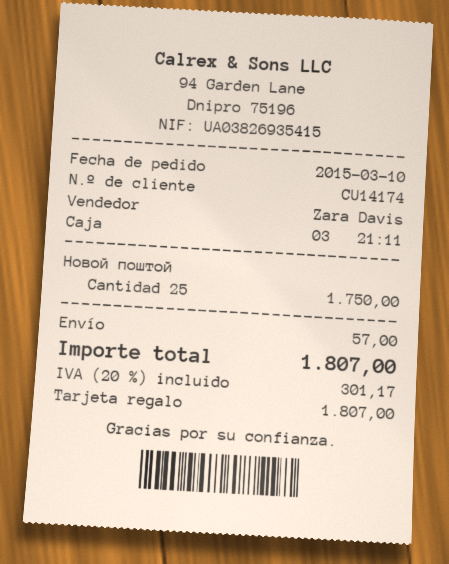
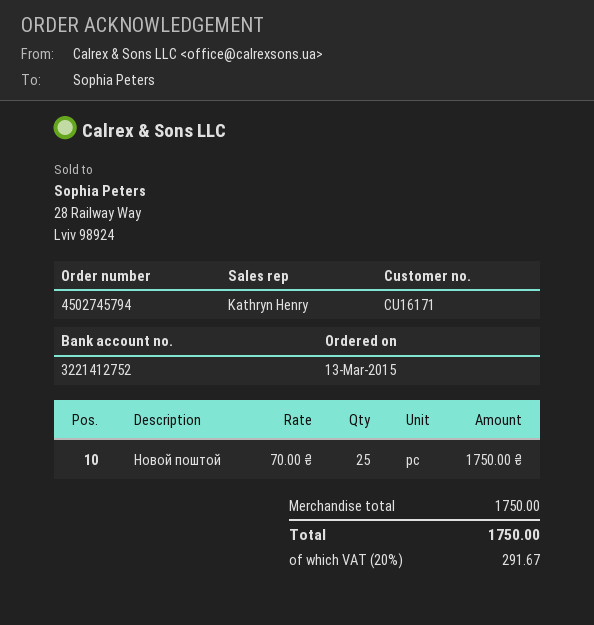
order date: 2015-03-10 -> 2015-03-13
customer number: CU14174 -> CU16171
sales rep: Zara Davis -> Kathryn Henry
shipping: 57.00 -> none
tax: 20% = 301.17 -> 20% = 291.67
total: 1807.00 -> 1750.00

